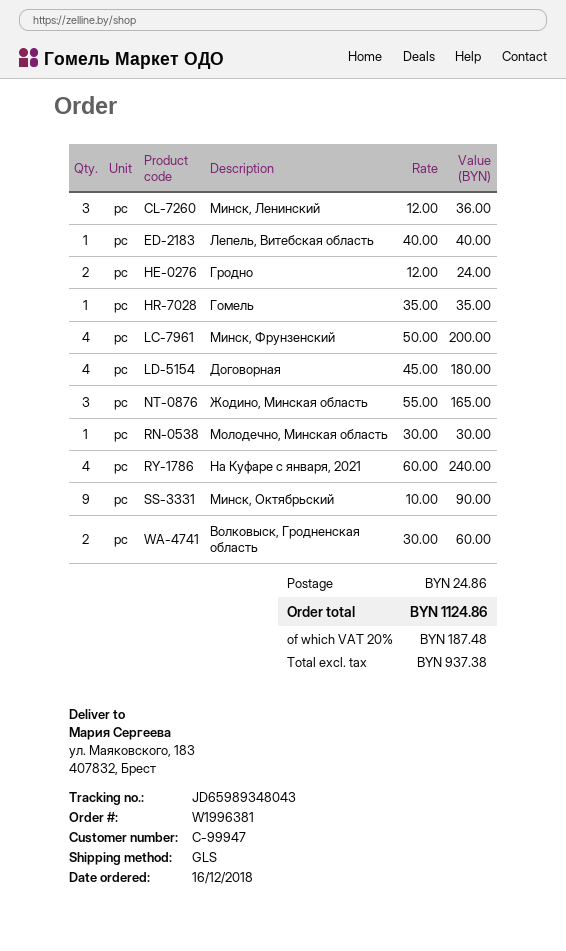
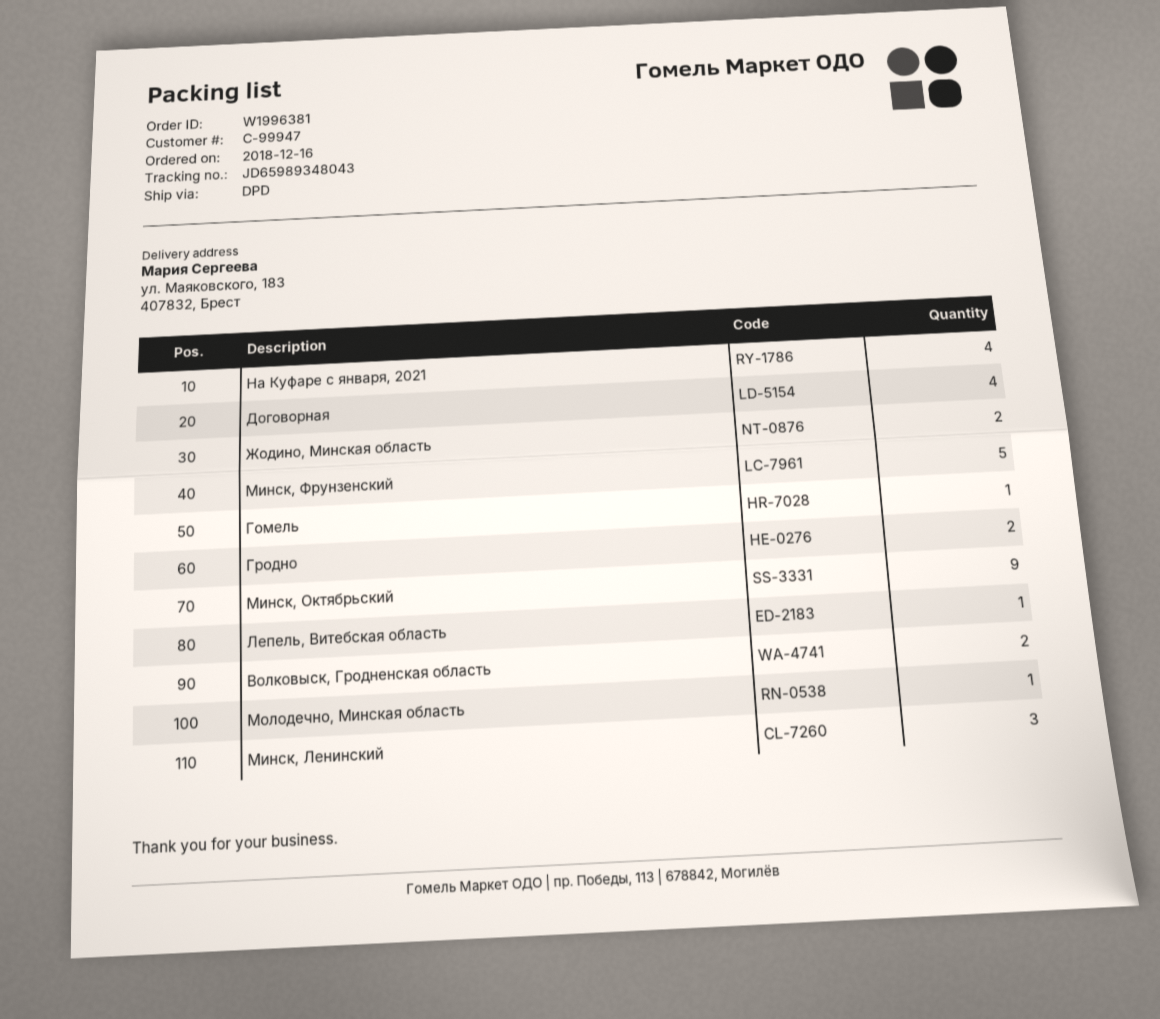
shipping method: GLS -> DPD
Минск, Фрунзенский: 4 -> 5
Жодино, Минская область: 3 -> 2

